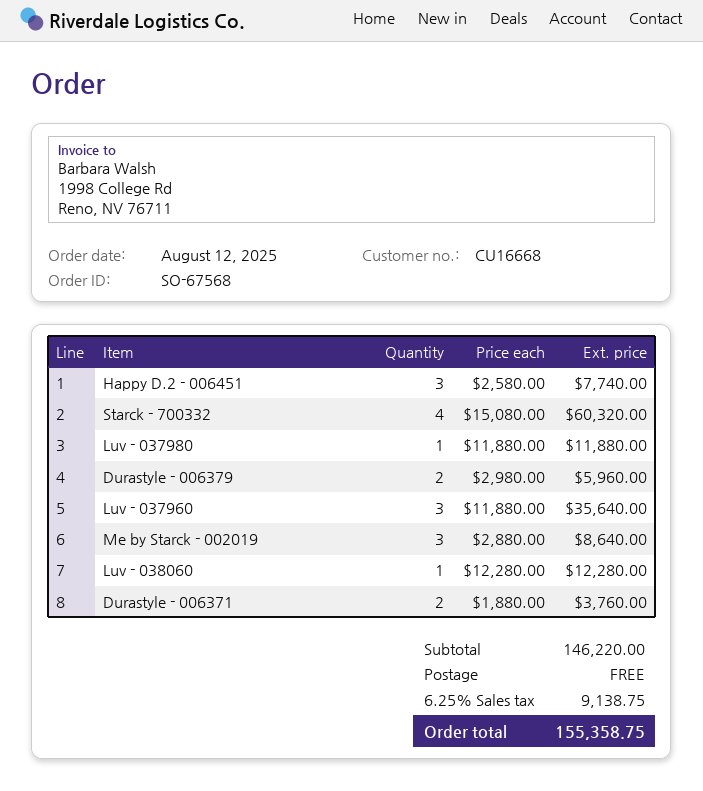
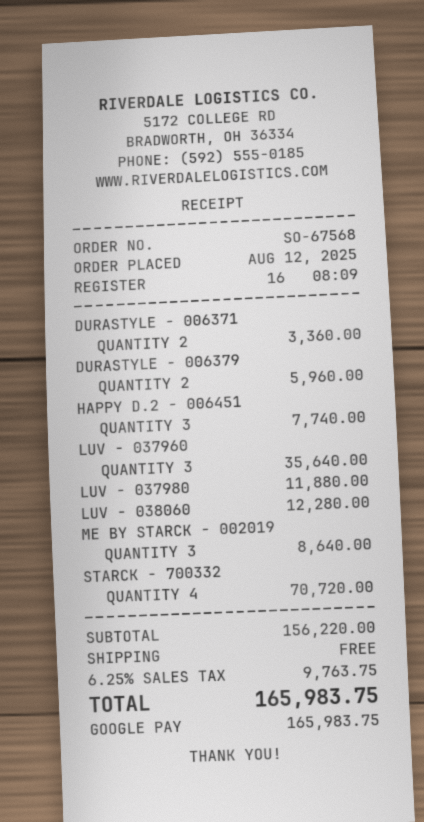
Starck - 700332: 4 for 60320.00 -> 4 for 70720.00
Durastyle - 006371: 2 for 3760.00 -> 2 for 3360.00
subtotal: 146220.00 -> 156220.00
tax: 6.25% = 9138.75 -> 6.25% = 9763.75
total: 155358.75 -> 165983.75

